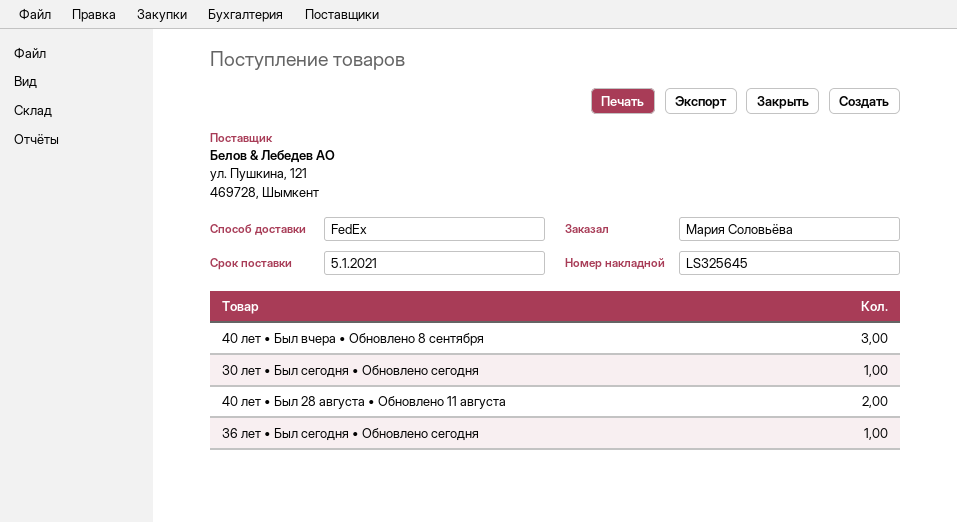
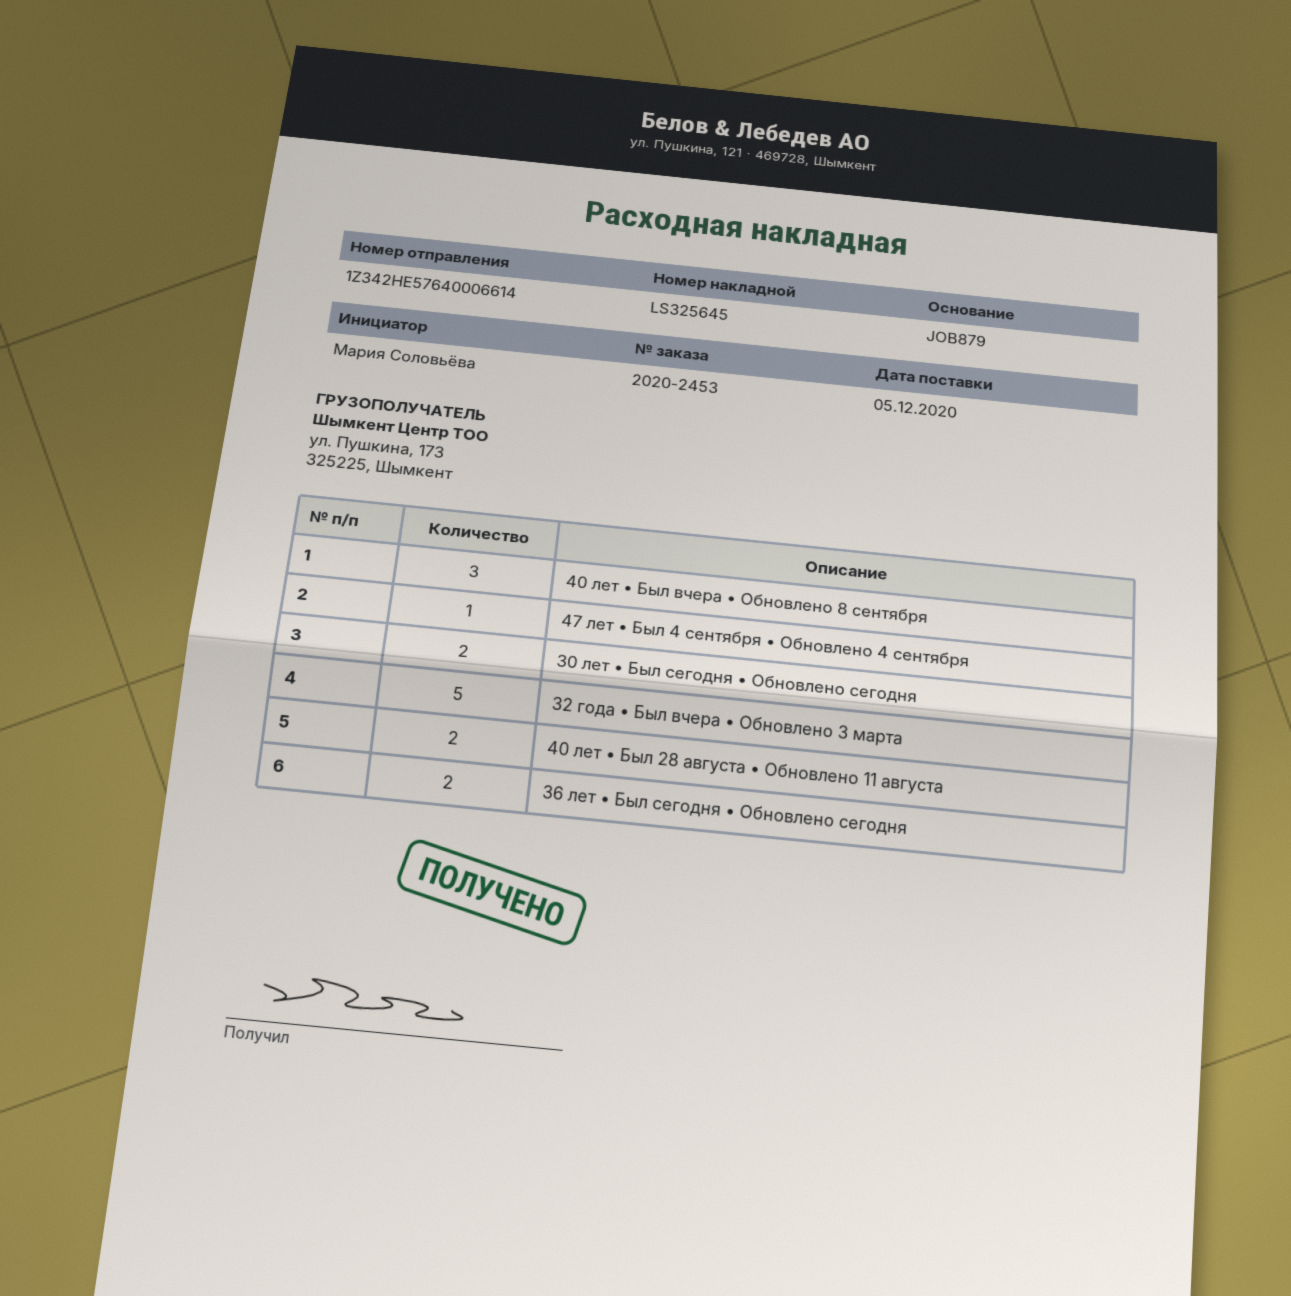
delivery date: 2021-01-05 -> 2020-12-05
30 лет • Был сегодня • Обновлено сегодня: 1 -> 2
36 лет • Был сегодня • Обновлено сегодня: 1 -> 2
47 лет • Был 4 сентября • Обновлено 4 сентября: none -> 1
32 года • Был вчера • Обновлено 3 марта: none -> 5

